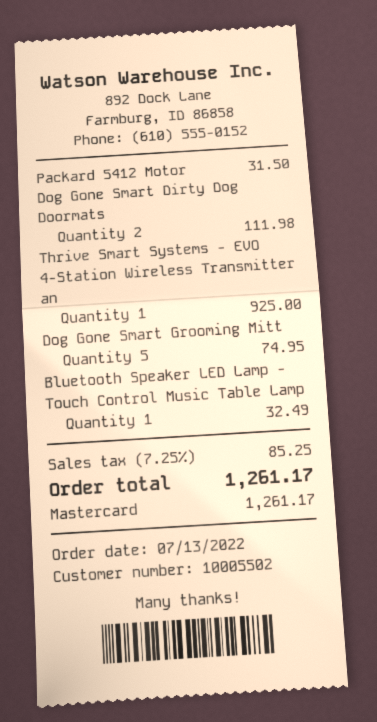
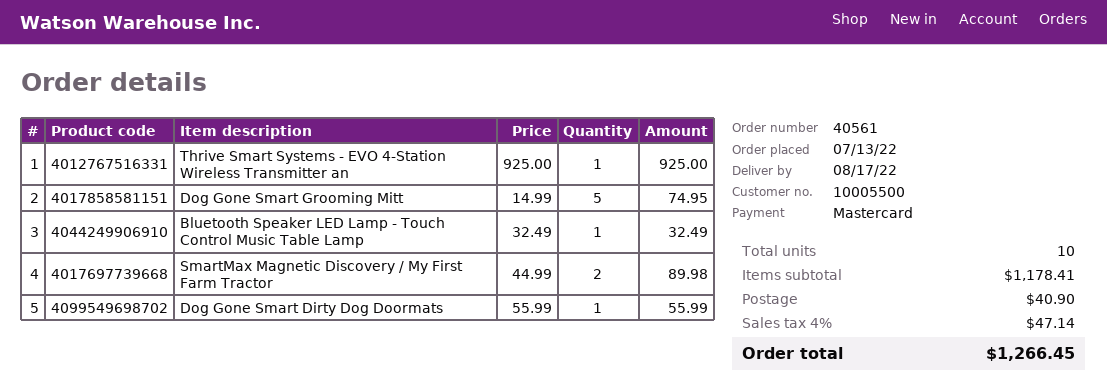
customer number: 10005502 -> 10005500
Packard 5412 Motor: 1 for 31.50 -> none
Dog Gone Smart Dirty Dog Doormats: 2 for 111.98 -> 1 for 55.99
SmartMax Magnetic Discovery / My First Farm Tractor: none -> 2 for 89.98
shipping: none -> 40.90
tax: 7.25% = 85.25 -> 4% = 47.14
total: 1261.17 -> 1266.45

